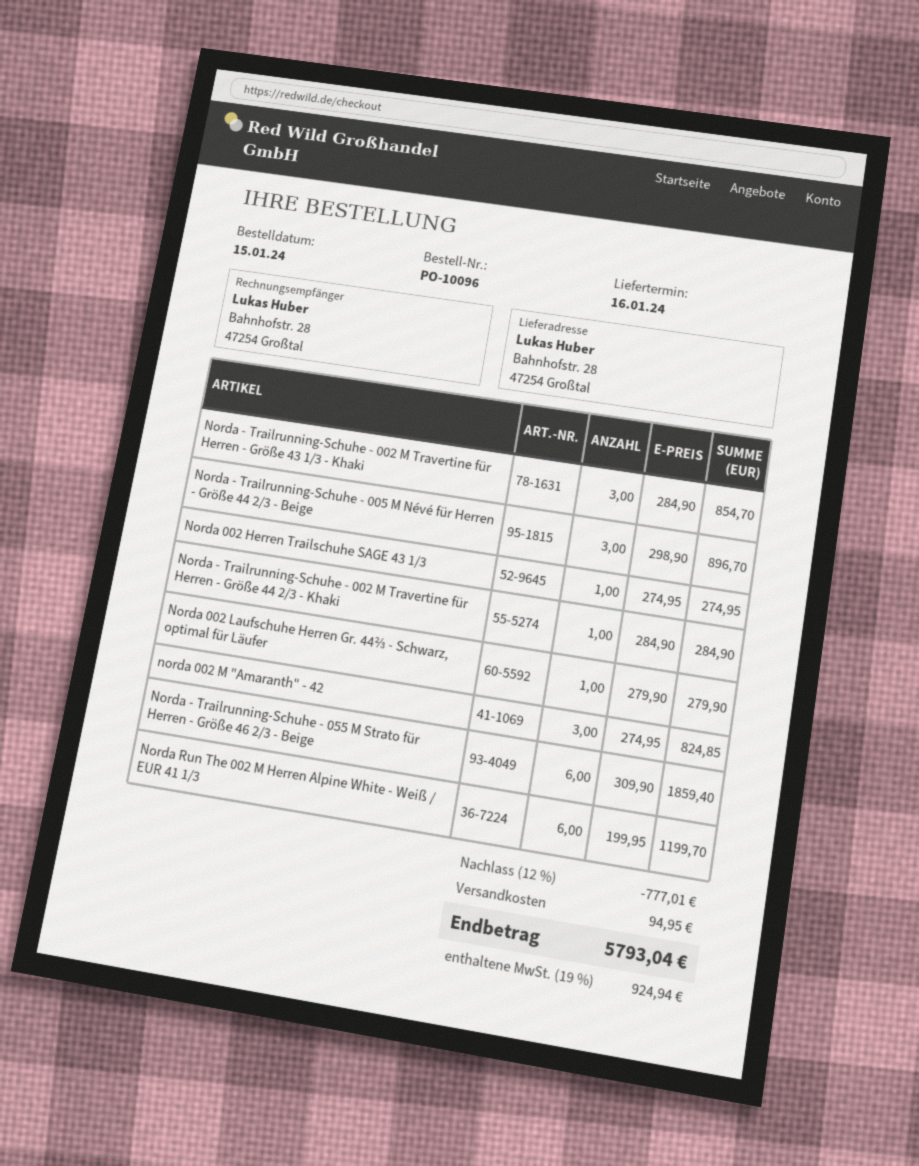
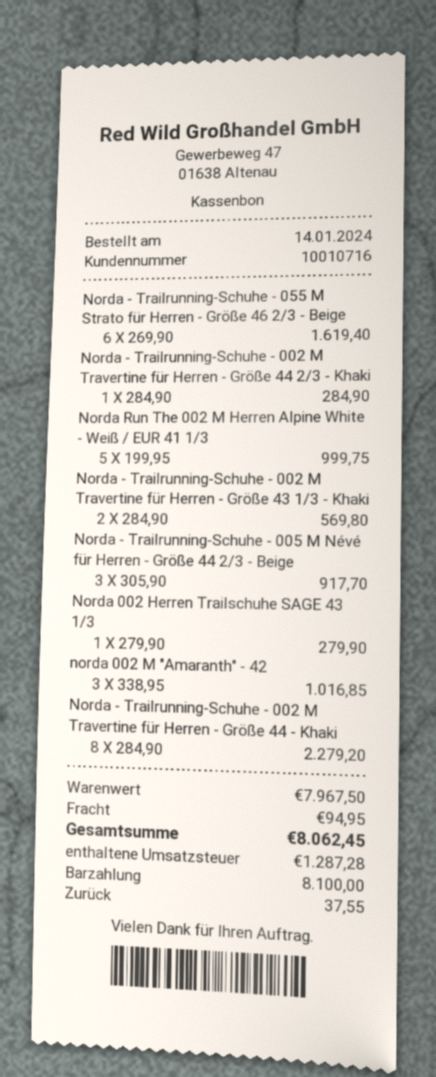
order date: 2024-01-15 -> 2024-01-14
Norda - Trailrunning-Schuhe - 002 M Travertine für Herren - Größe 43 1/3 - Khaki: 3 x 284.90 = 854.70 -> 2 x 284.90 = 569.80
Norda - Trailrunning-Schuhe - 005 M Névé für Herren - Größe 44 2/3 - Beige: 3 x 298.90 = 896.70 -> 3 x 305.90 = 917.70
Norda 002 Herren Trailschuhe SAGE 43 1/3: 1 x 274.95 = 274.95 -> 1 x 279.90 = 279.90
Norda 002 Laufschuhe Herren Gr. 44⅔ - Schwarz, optimal für Läufer: 1 x 279.90 = 279.90 -> none
norda 002 M "Amaranth" - 42: 3 x 274.95 = 824.85 -> 3 x 338.95 = 1016.85
Norda - Trailrunning-Schuhe - 055 M Strato für Herren - Größe 46 2/3 - Beige: 6 x 309.90 = 1859.40 -> 6 x 269.90 = 1619.40
Norda Run The 002 M Herren Alpine White - Weiß / EUR 41 1/3: 6 x 199.95 = 1199.70 -> 5 x 199.95 = 999.75
Norda - Trailrunning-Schuhe - 002 M Travertine für Herren - Größe 44 - Khaki: none -> 8 x 284.90 = 2279.20
discount: 12% = 777.01 -> none
tax: 924.94 -> 1287.28
total: 5793.04 -> 8062.45

